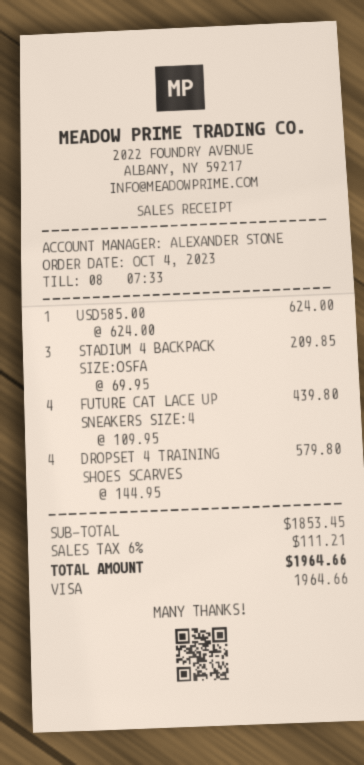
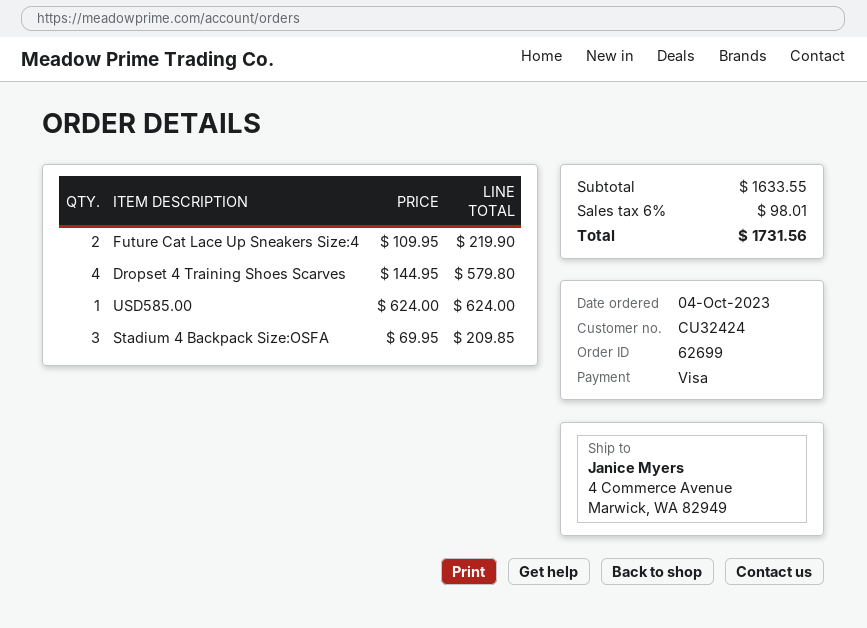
FUTURE CAT LACE UP SNEAKERS SIZE:4: 4 x 109.95 = 439.80 -> 2 x 109.95 = 219.90
subtotal: 1853.45 -> 1633.55
tax: 6% = 111.21 -> 6% = 98.01
total: 1964.66 -> 1731.56

